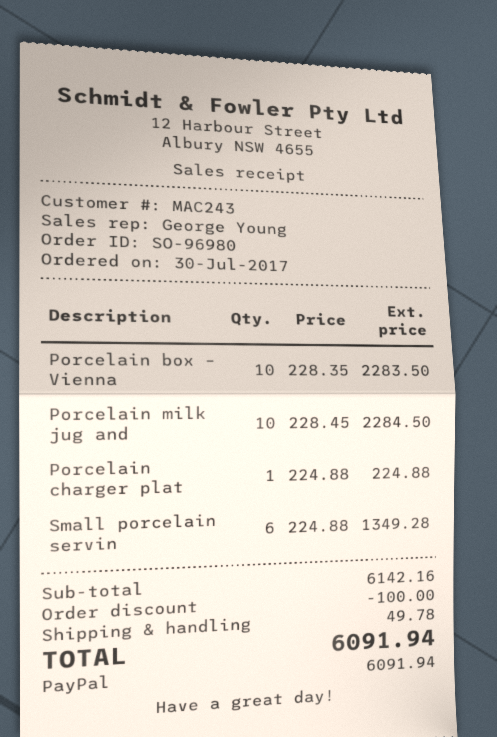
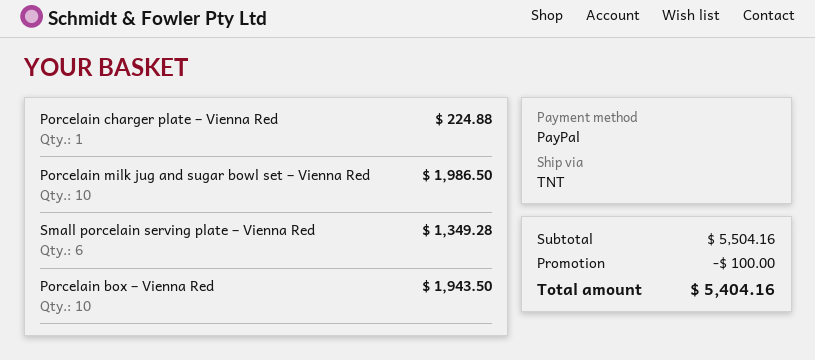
Porcelain box – Vienna: 10 for 2283.50 -> 10 for 1943.50
Porcelain milk jug and: 10 for 2284.50 -> 10 for 1986.50
subtotal: 6142.16 -> 5504.16
shipping: 49.78 -> none
total: 6091.94 -> 5404.16

